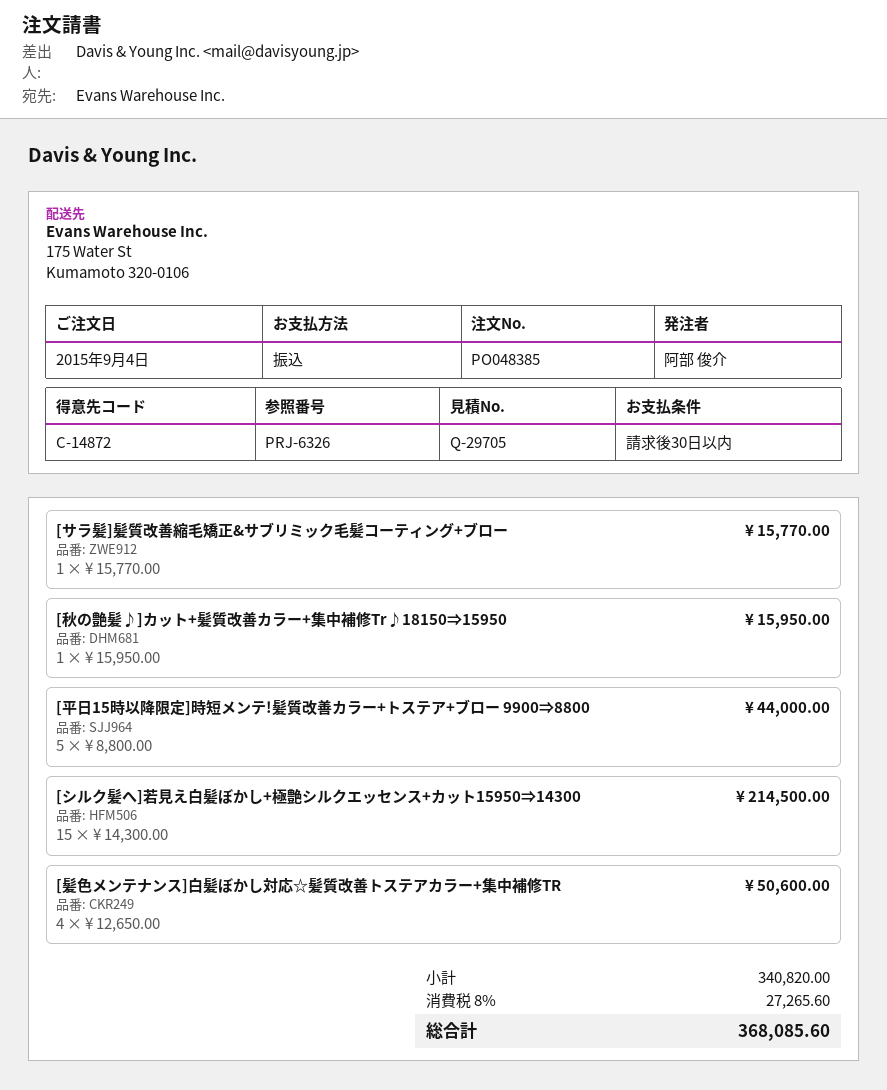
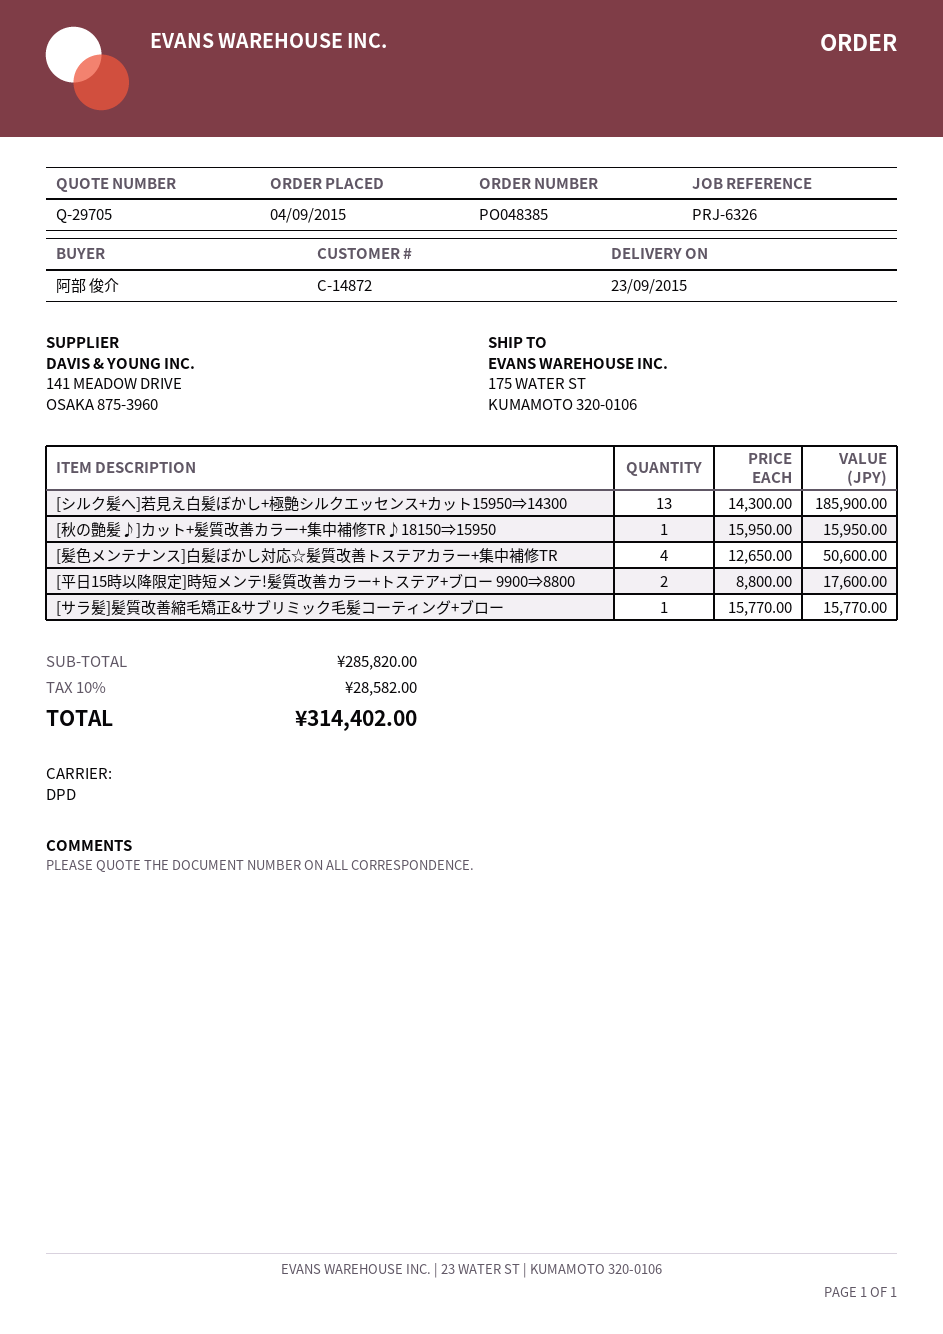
[平日15時以降限定]時短メンテ!髪質改善カラー+トステア+ブロー 9900⇒8800: 5 x 8800.00 = 44000.00 -> 2 x 8800.00 = 17600.00
[シルク髪へ]若見え白髪ぼかし+極艶シルクエッセンス+カット15950⇒14300: 15 x 14300.00 = 214500.00 -> 13 x 14300.00 = 185900.00
subtotal: 340820.00 -> 285820.00
tax: 8% = 27265.60 -> 10% = 28582.00
total: 368085.60 -> 314402.00

